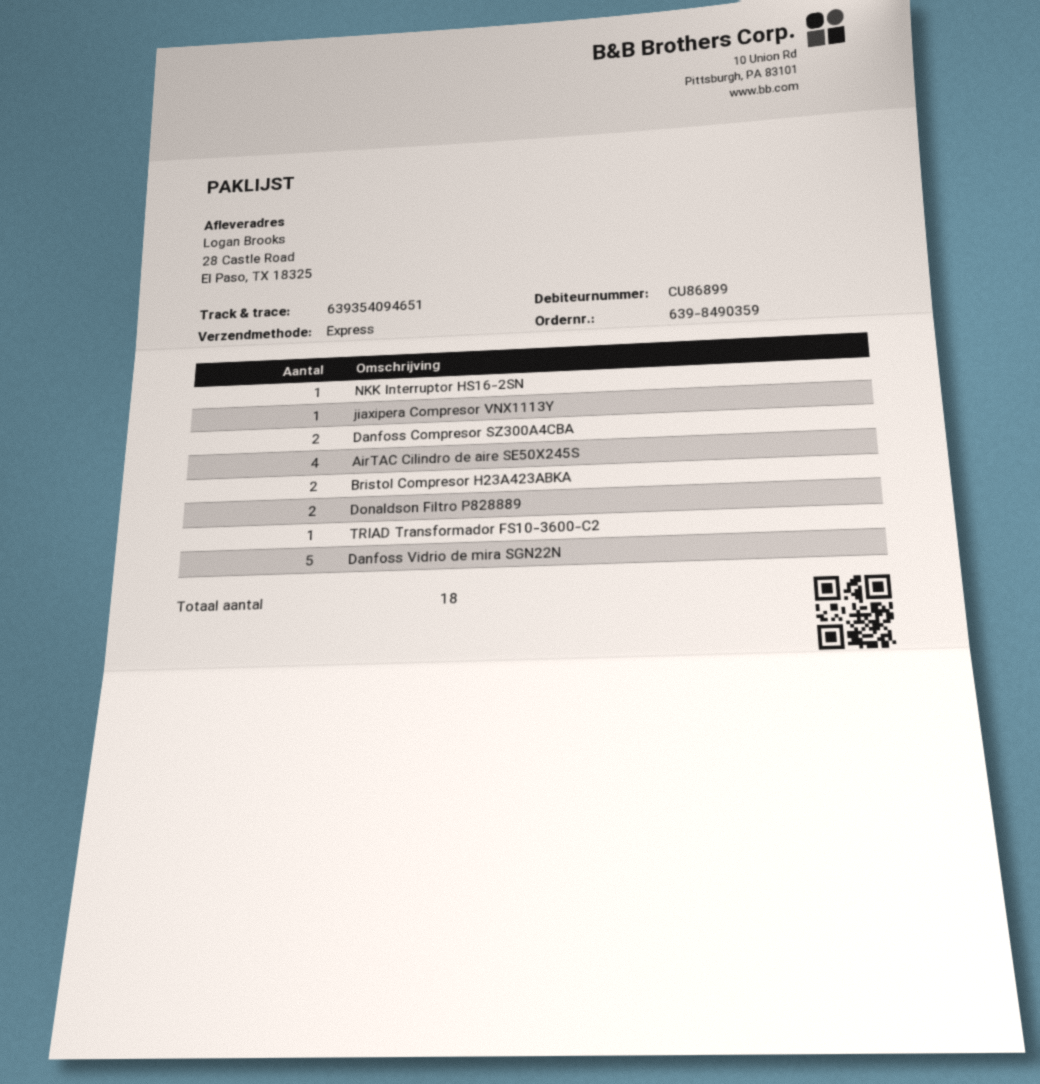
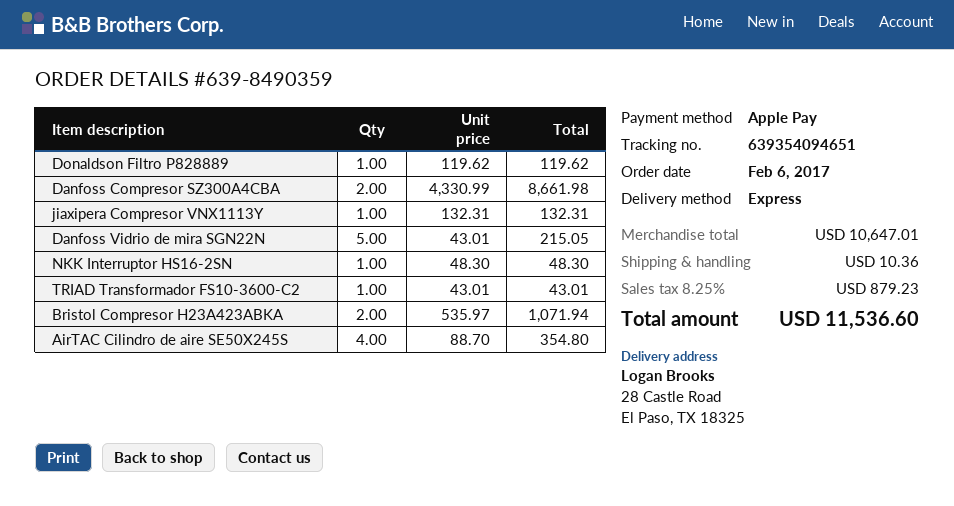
Donaldson Filtro P828889: 2 -> 1

